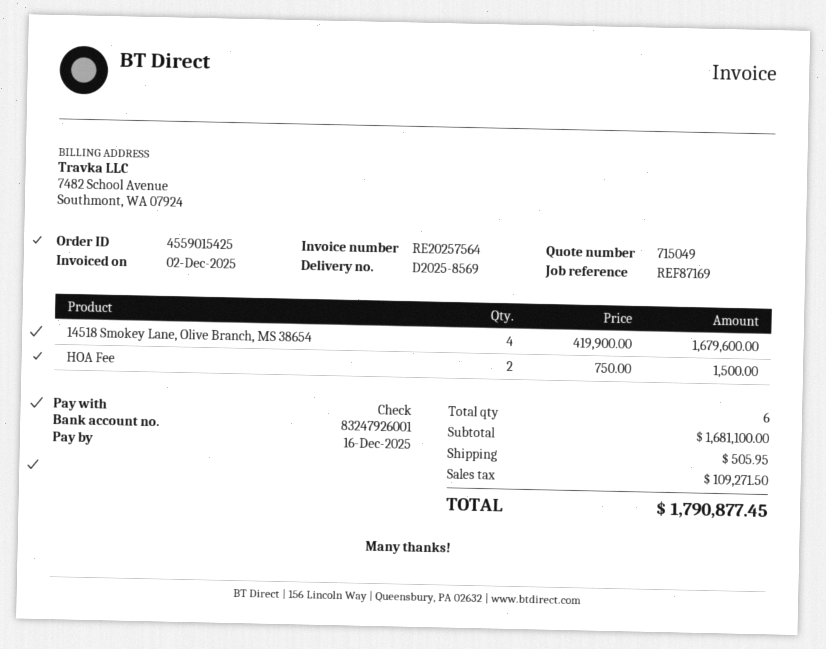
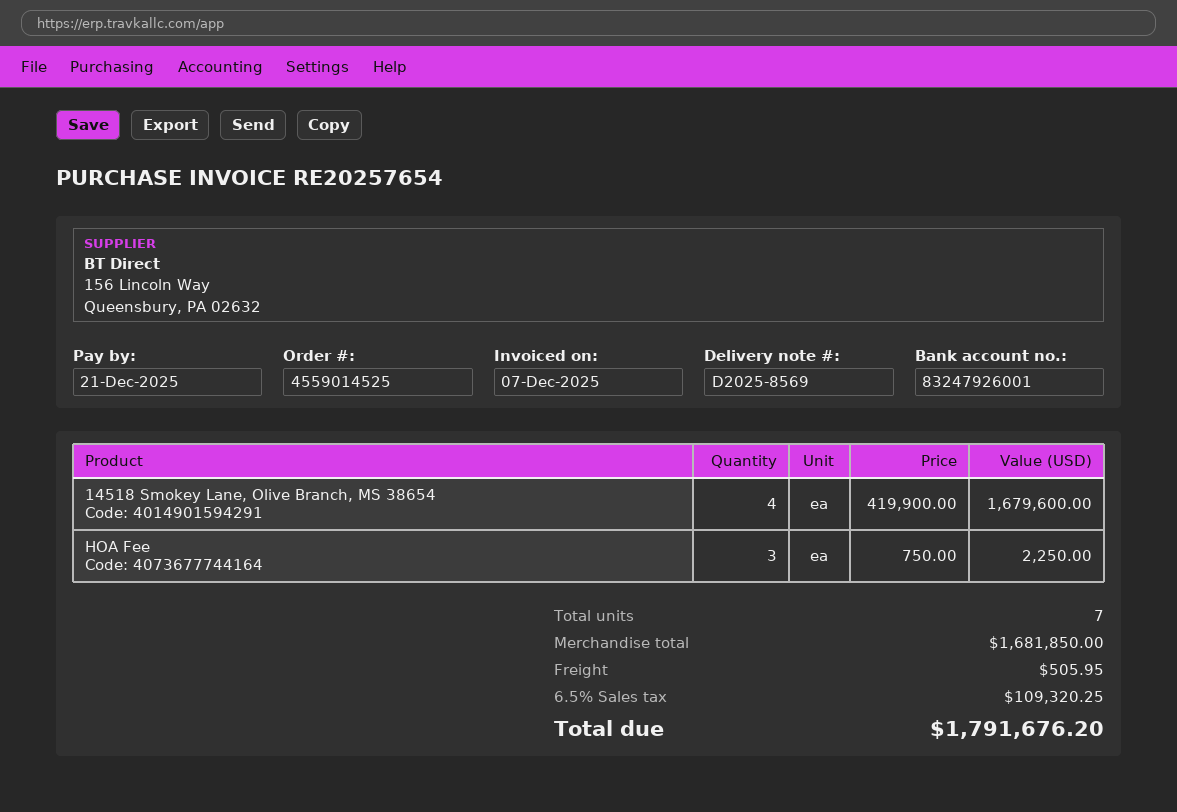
order number: 4559015425 -> 4559014525
invoice number: RE20257564 -> RE20257654
invoice date: 2025-12-02 -> 2025-12-07
due date: 2025-12-16 -> 2025-12-21
HOA Fee: 2 x 750.00 = 1500.00 -> 3 x 750.00 = 2250.00
total quantity: 6 -> 7
subtotal: 1681100.00 -> 1681850.00
tax: 109271.50 -> 109320.25
total: 1790877.45 -> 1791676.20

